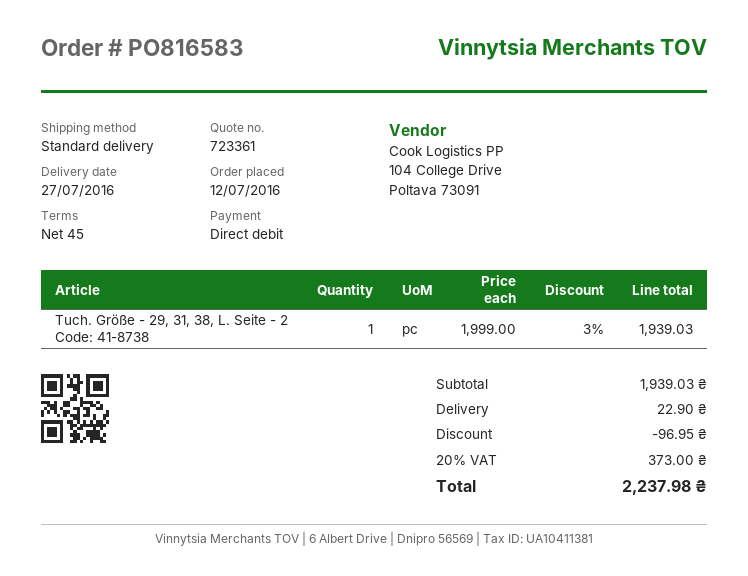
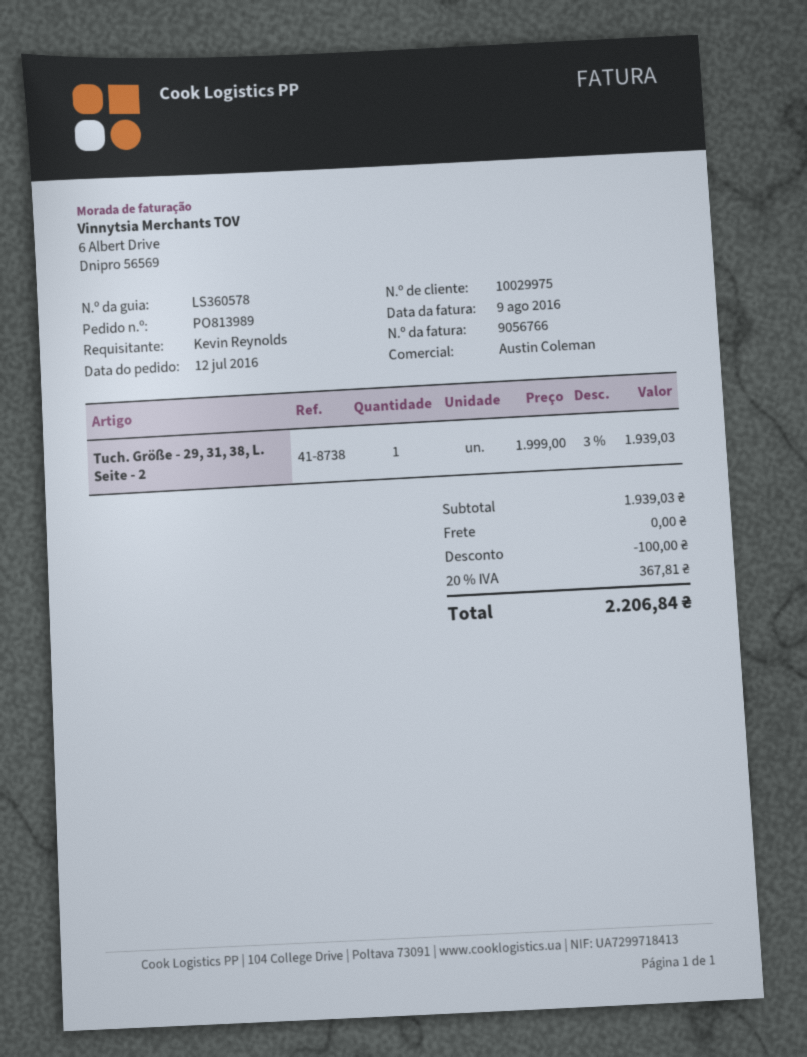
order number: PO816583 -> PO813989
discount: 96.95 -> 100.00
shipping: 22.90 -> 0.00
tax: 20% = 373.00 -> 20% = 367.81
total: 2237.98 -> 2206.84

